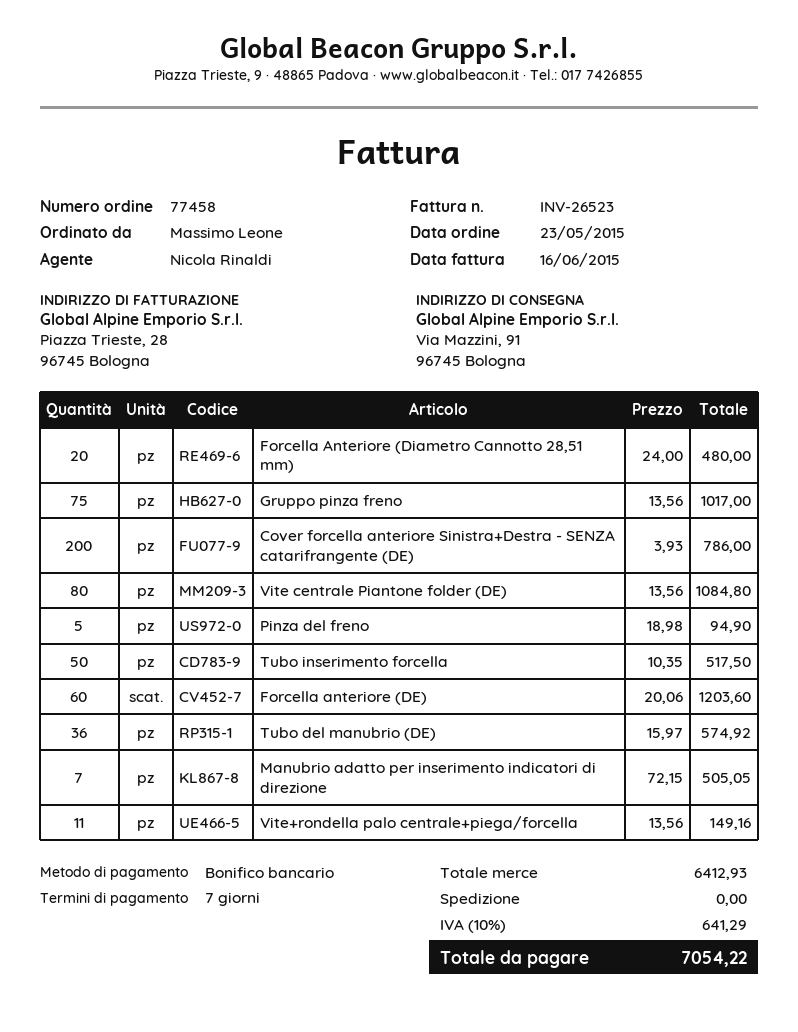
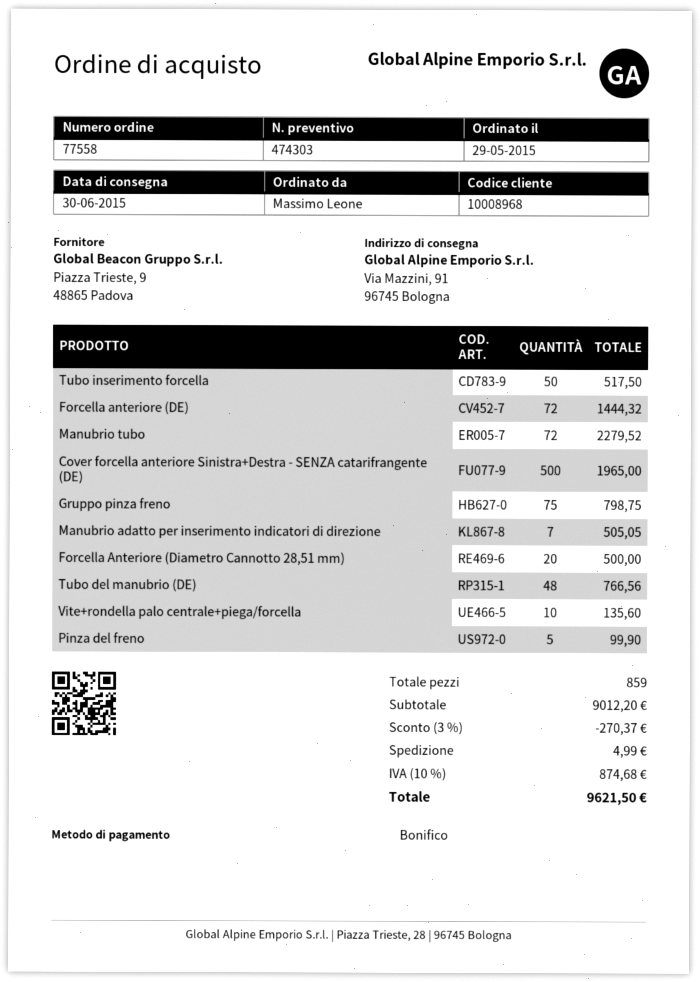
order number: 77458 -> 77558
order date: 2015-05-23 -> 2015-05-29
Forcella Anteriore (Diametro Cannotto 28,51 mm): 20 for 480.00 -> 20 for 500.00
Gruppo pinza freno: 75 for 1017.00 -> 75 for 798.75
Cover forcella anteriore Sinistra+Destra - SENZA catarifrangente (DE): 200 for 786.00 -> 500 for 1965.00
Vite centrale Piantone folder (DE): 80 for 1084.80 -> none
Pinza del freno: 5 for 94.90 -> 5 for 99.90
Forcella anteriore (DE): 60 for 1203.60 -> 72 for 1444.32
Tubo del manubrio (DE): 36 for 574.92 -> 48 for 766.56
Vite+rondella palo centrale+piega/forcella: 11 for 149.16 -> 10 for 135.60
Manubrio tubo: none -> 72 for 2279.52
subtotal: 6412.93 -> 9012.20
discount: none -> 3% = 270.37
shipping: 0.00 -> 4.99
tax: 10% = 641.29 -> 10% = 874.68
total: 7054.22 -> 9621.50

